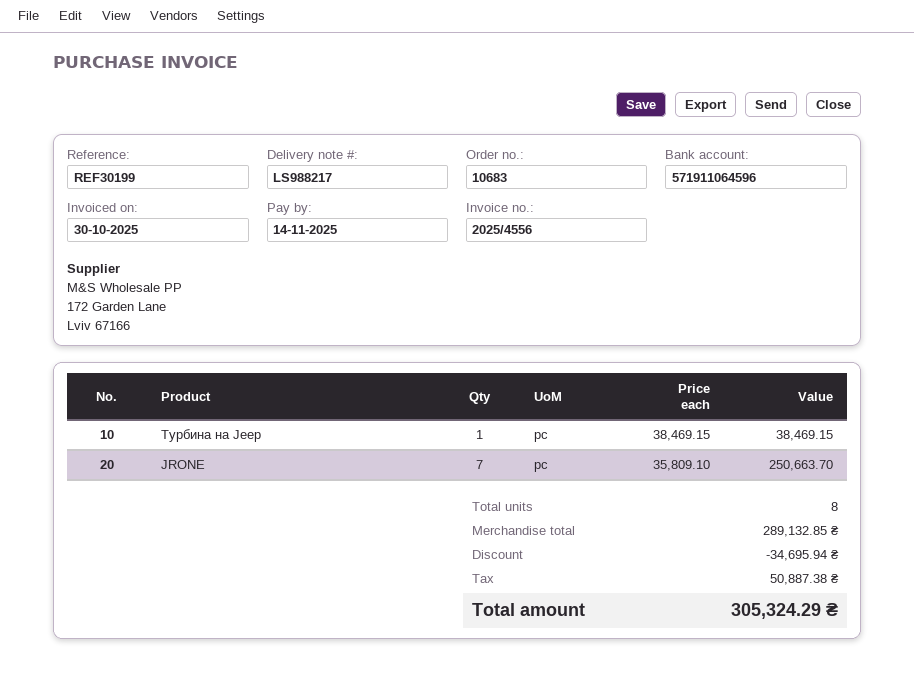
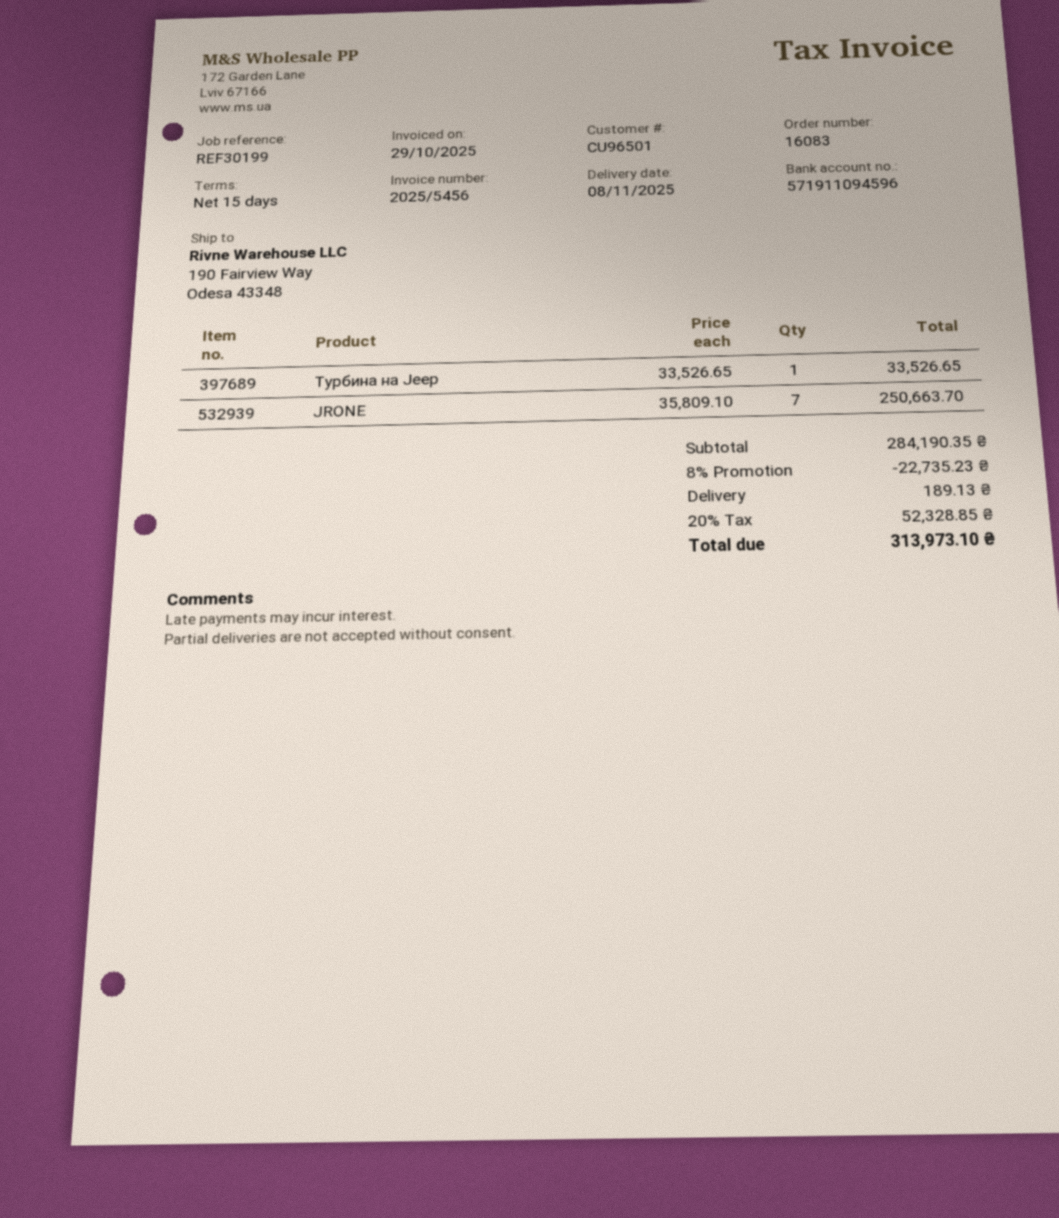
order number: 10683 -> 16083
invoice number: 2025/4556 -> 2025/5456
invoice date: 2025-10-30 -> 2025-10-29
bank account: 571911064596 -> 571911094596
Турбина на Jeep: 1 x 38469.15 = 38469.15 -> 1 x 33526.65 = 33526.65
subtotal: 289132.85 -> 284190.35
discount: 34695.94 -> 22735.23
shipping: none -> 189.13
tax: 50887.38 -> 52328.85
total: 305324.29 -> 313973.10

